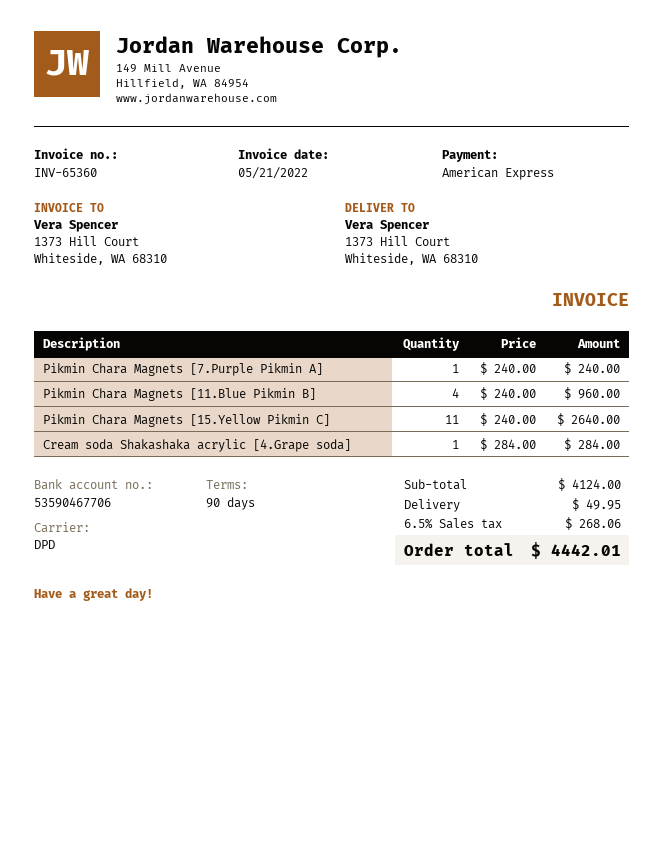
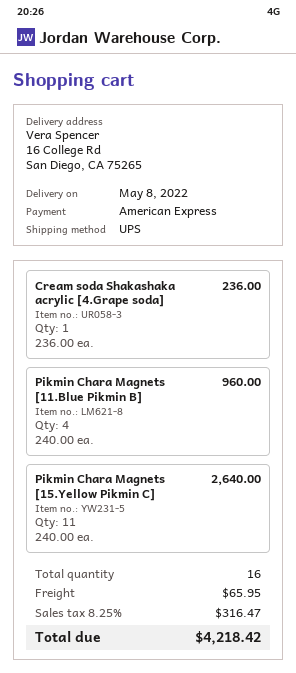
shipping method: DPD -> UPS
ship to: 1373 Hill Court, Whiteside, WA 68310 -> 16 College Rd, San Diego, CA 75265
Pikmin Chara Magnets [7.Purple Pikmin A]: 1 x 240.00 = 240.00 -> none
Cream soda Shakashaka acrylic [4.Grape soda]: 1 x 284.00 = 284.00 -> 1 x 236.00 = 236.00
shipping: 49.95 -> 65.95
tax: 6.5% = 268.06 -> 8.25% = 316.47
total: 4442.01 -> 4218.42

